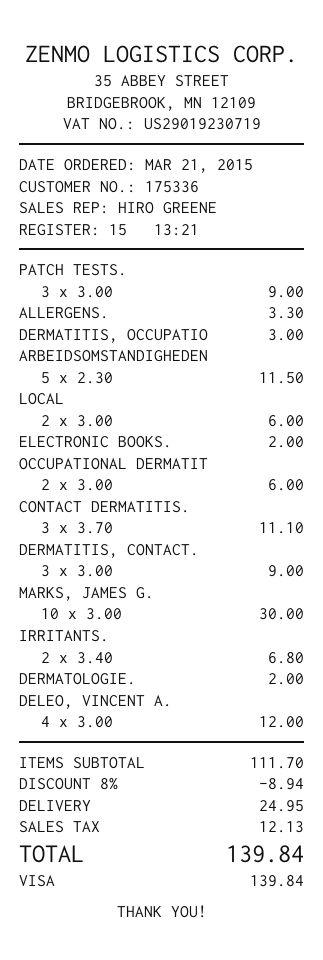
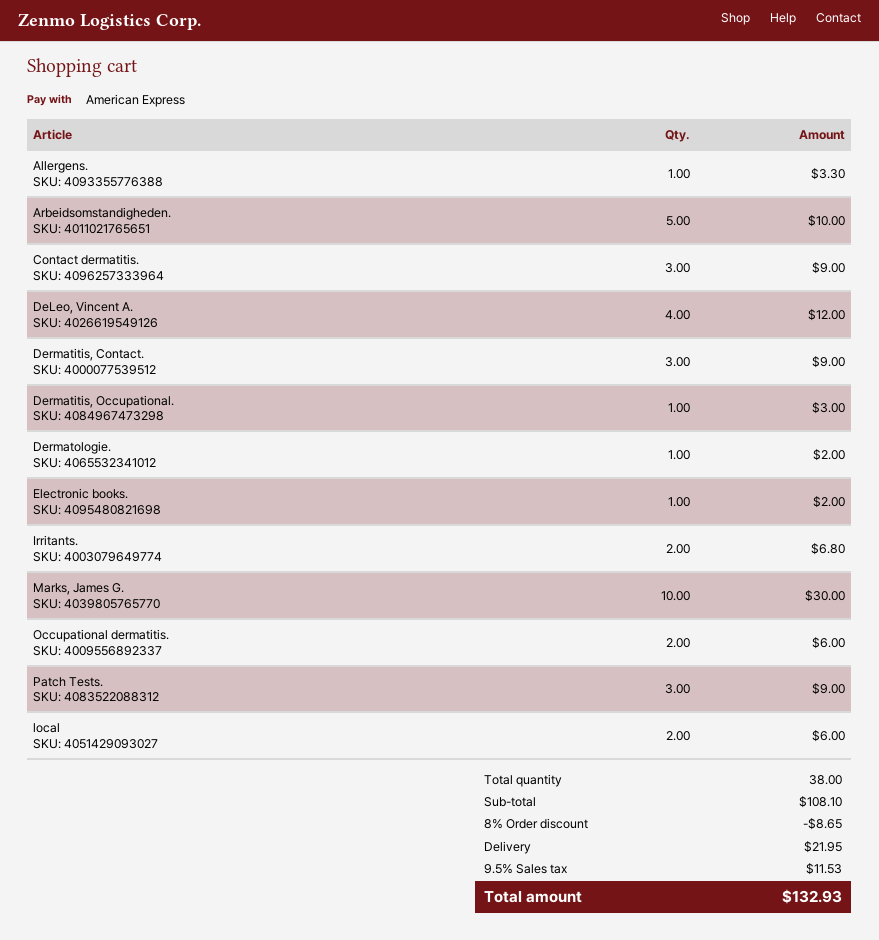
payment method: Visa -> American Express
ARBEIDSOMSTANDIGHEDEN: 5 for 11.50 -> 5 for 10.00
CONTACT DERMATITIS.: 3 for 11.10 -> 3 for 9.00
subtotal: 111.70 -> 108.10
discount: 8% = 8.94 -> 8% = 8.65
shipping: 24.95 -> 21.95
tax: 12.13 -> 11.53
total: 139.84 -> 132.93

